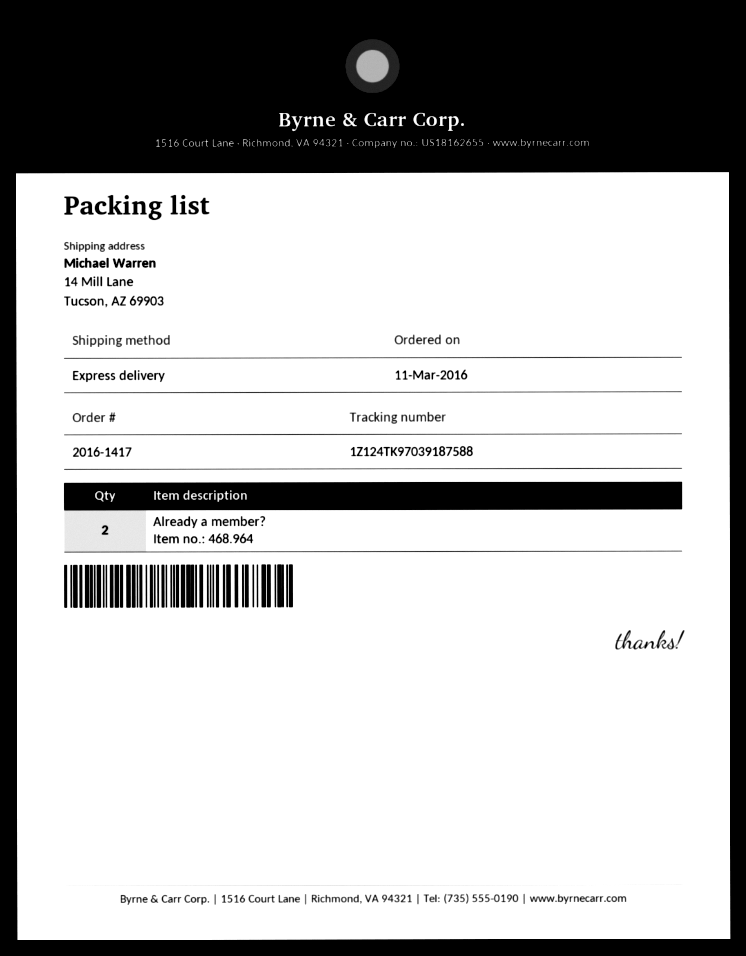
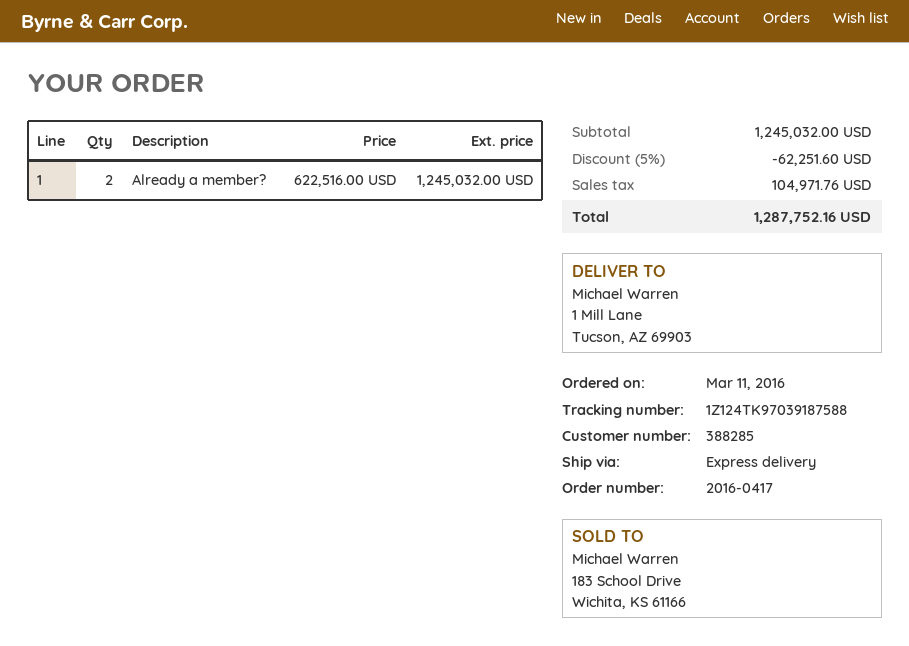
order number: 2016-1417 -> 2016-0417
ship to: 14 Mill Lane, Tucson, AZ 69903 -> 1 Mill Lane, Tucson, AZ 69903

